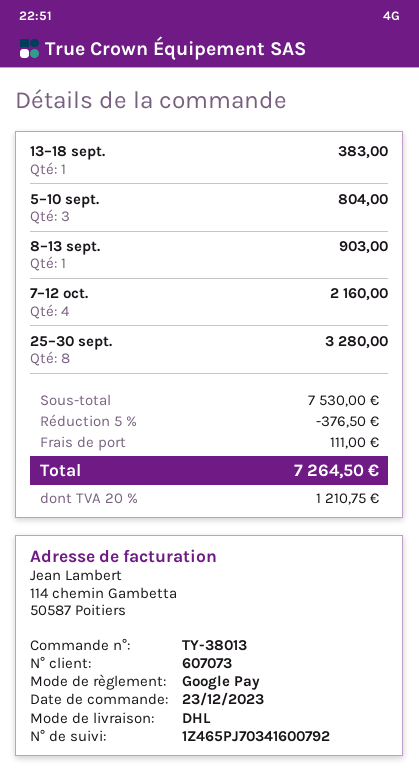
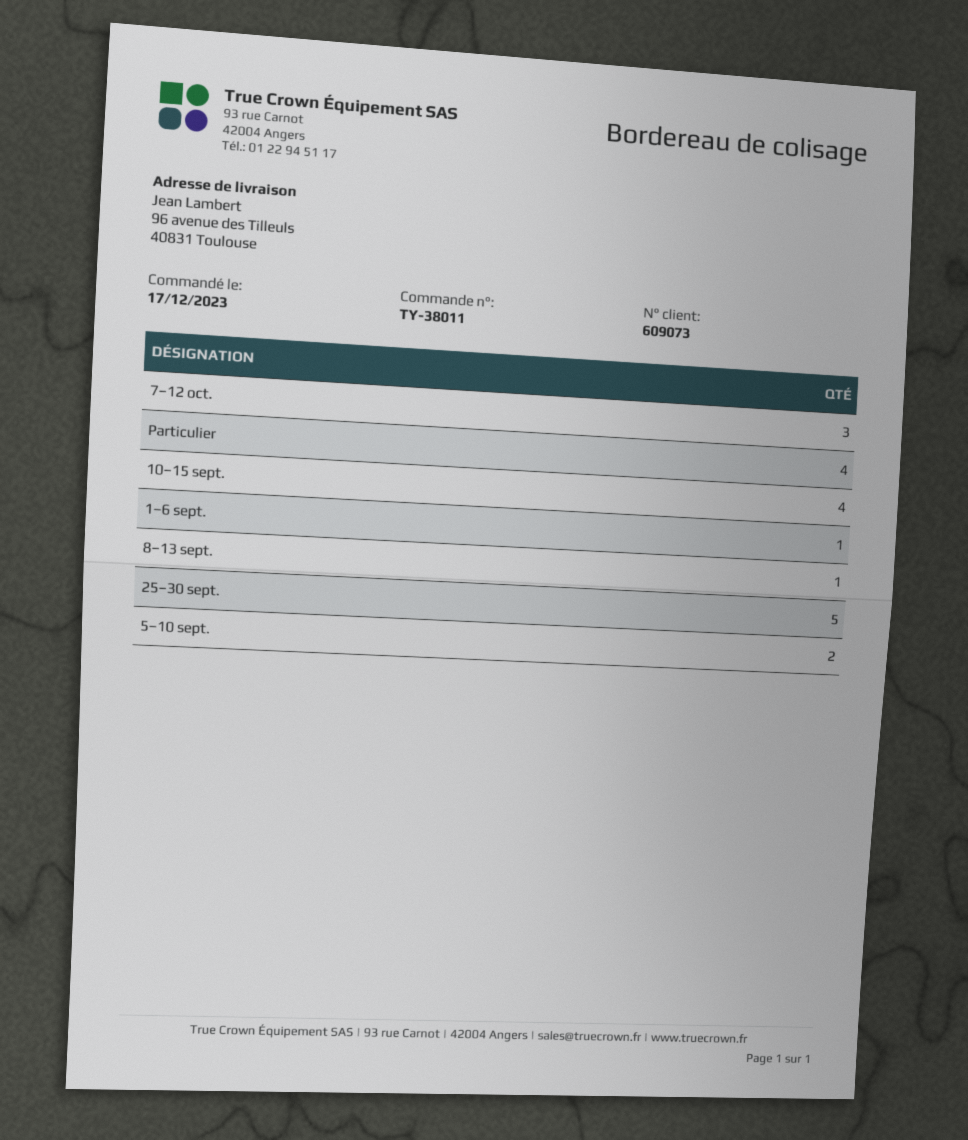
order number: TY-38013 -> TY-38011
order date: 2023-12-23 -> 2023-12-17
customer number: 607073 -> 609073
13–18 sept.: 1 -> none
5–10 sept.: 3 -> 2
7–12 oct.: 4 -> 3
25–30 sept.: 8 -> 5
Particulier: none -> 4
10–15 sept.: none -> 4
1–6 sept.: none -> 1

